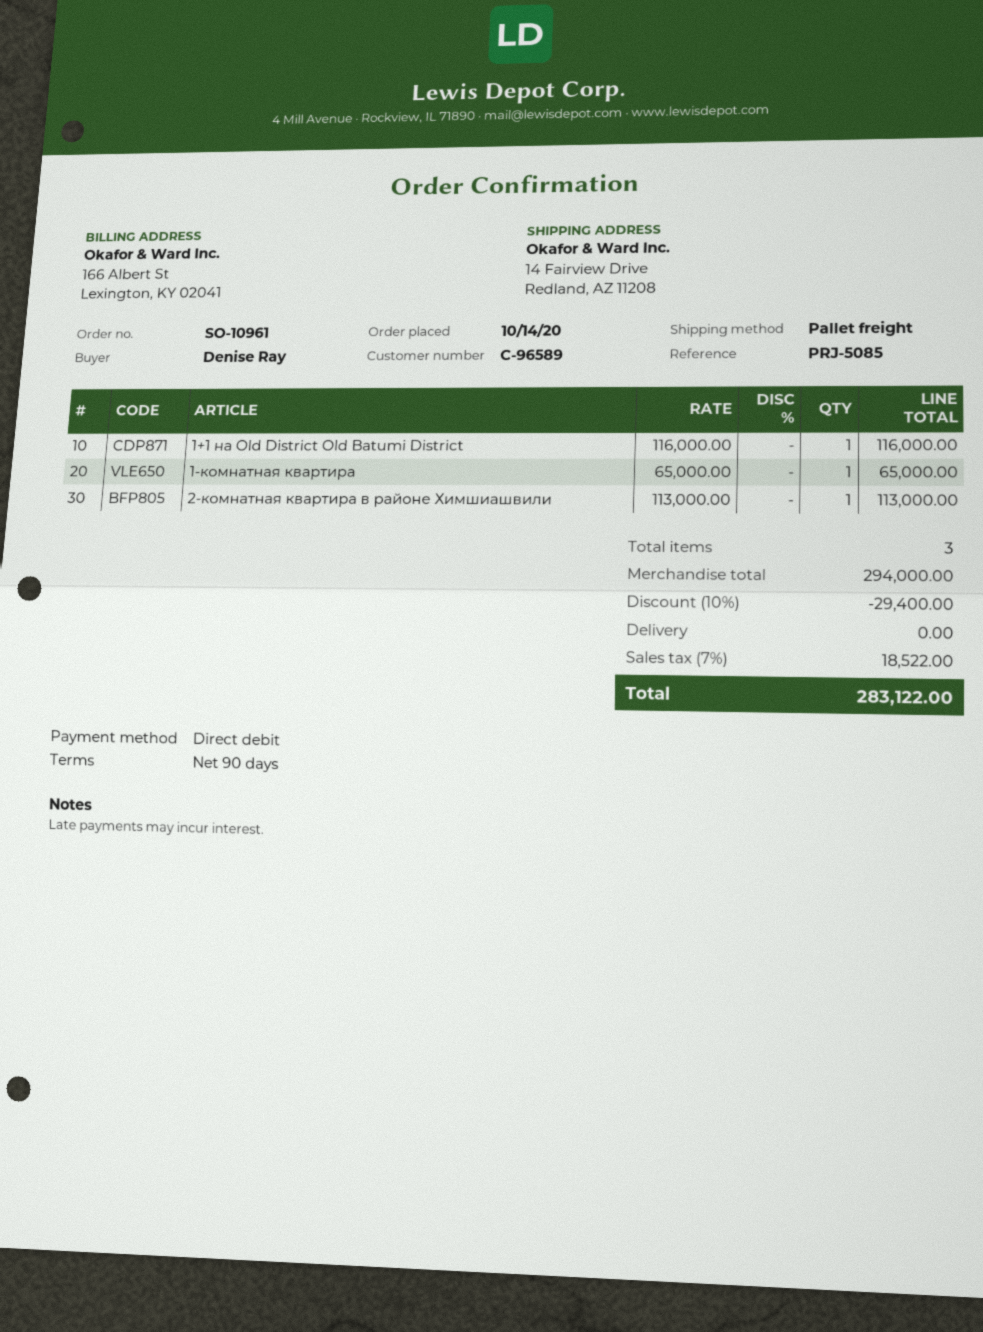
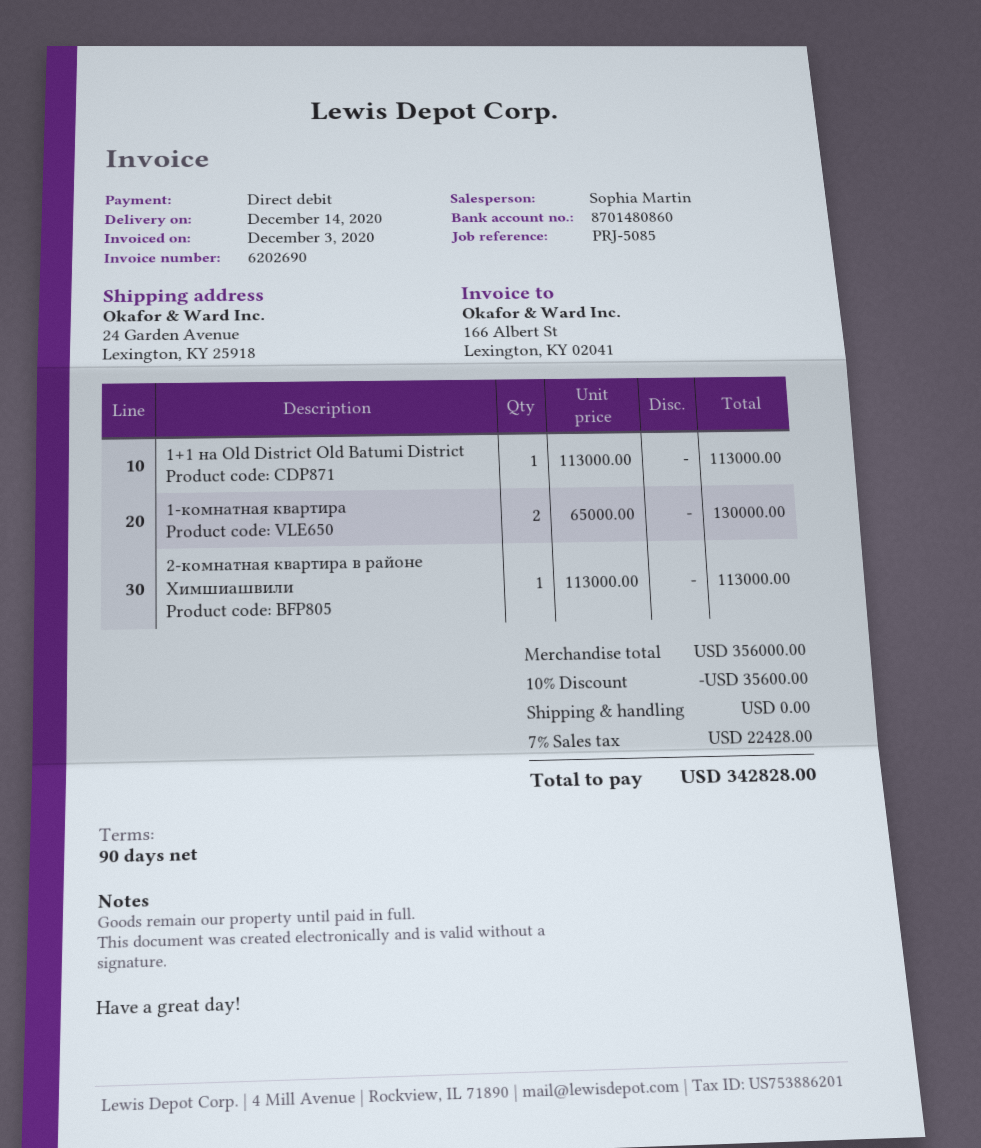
ship to: 14 Fairview Drive, Redland, AZ 11208 -> 24 Garden Avenue, Lexington, KY 25918
1+1 на Old District Old Batumi District: 1 x 116000.00 = 116000.00 -> 1 x 113000.00 = 113000.00
1-комнатная квартира: 1 x 65000.00 = 65000.00 -> 2 x 65000.00 = 130000.00
subtotal: 294000.00 -> 356000.00
discount: 10% = 29400.00 -> 10% = 35600.00
tax: 7% = 18522.00 -> 7% = 22428.00
total: 283122.00 -> 342828.00

